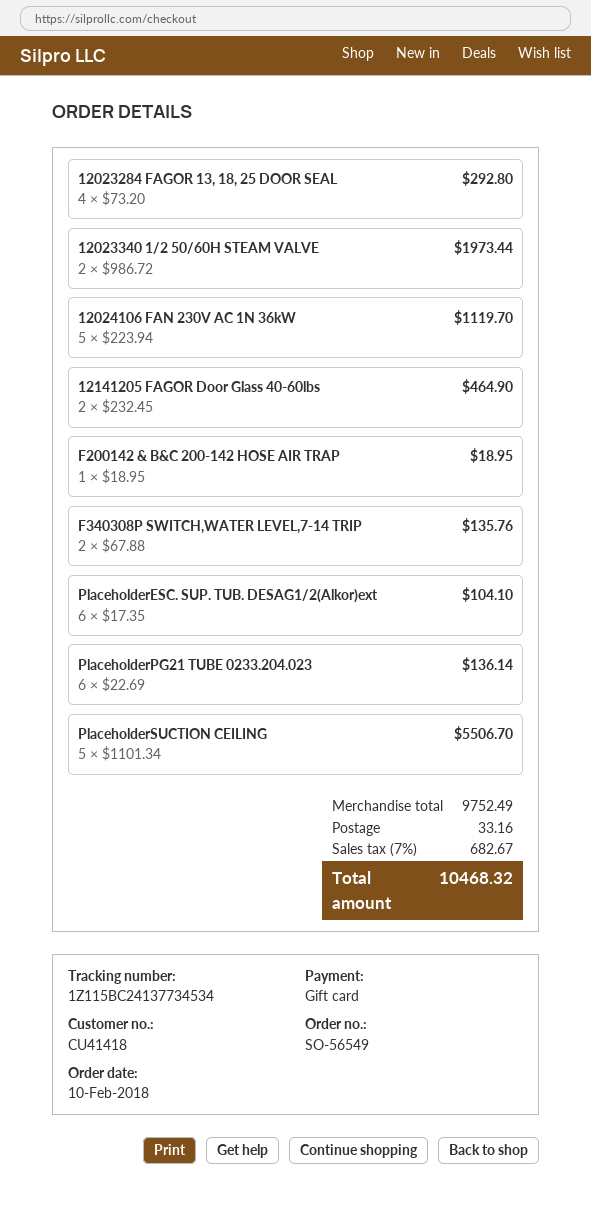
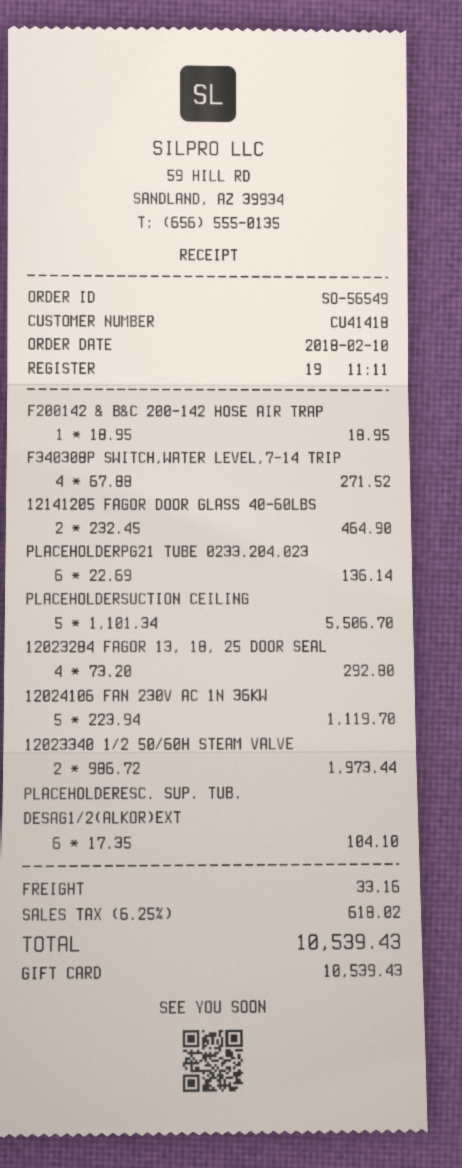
F340308P SWITCH,WATER LEVEL,7-14 TRIP: 2 x 67.88 = 135.76 -> 4 x 67.88 = 271.52
tax: 7% = 682.67 -> 6.25% = 618.02
total: 10468.32 -> 10539.43

